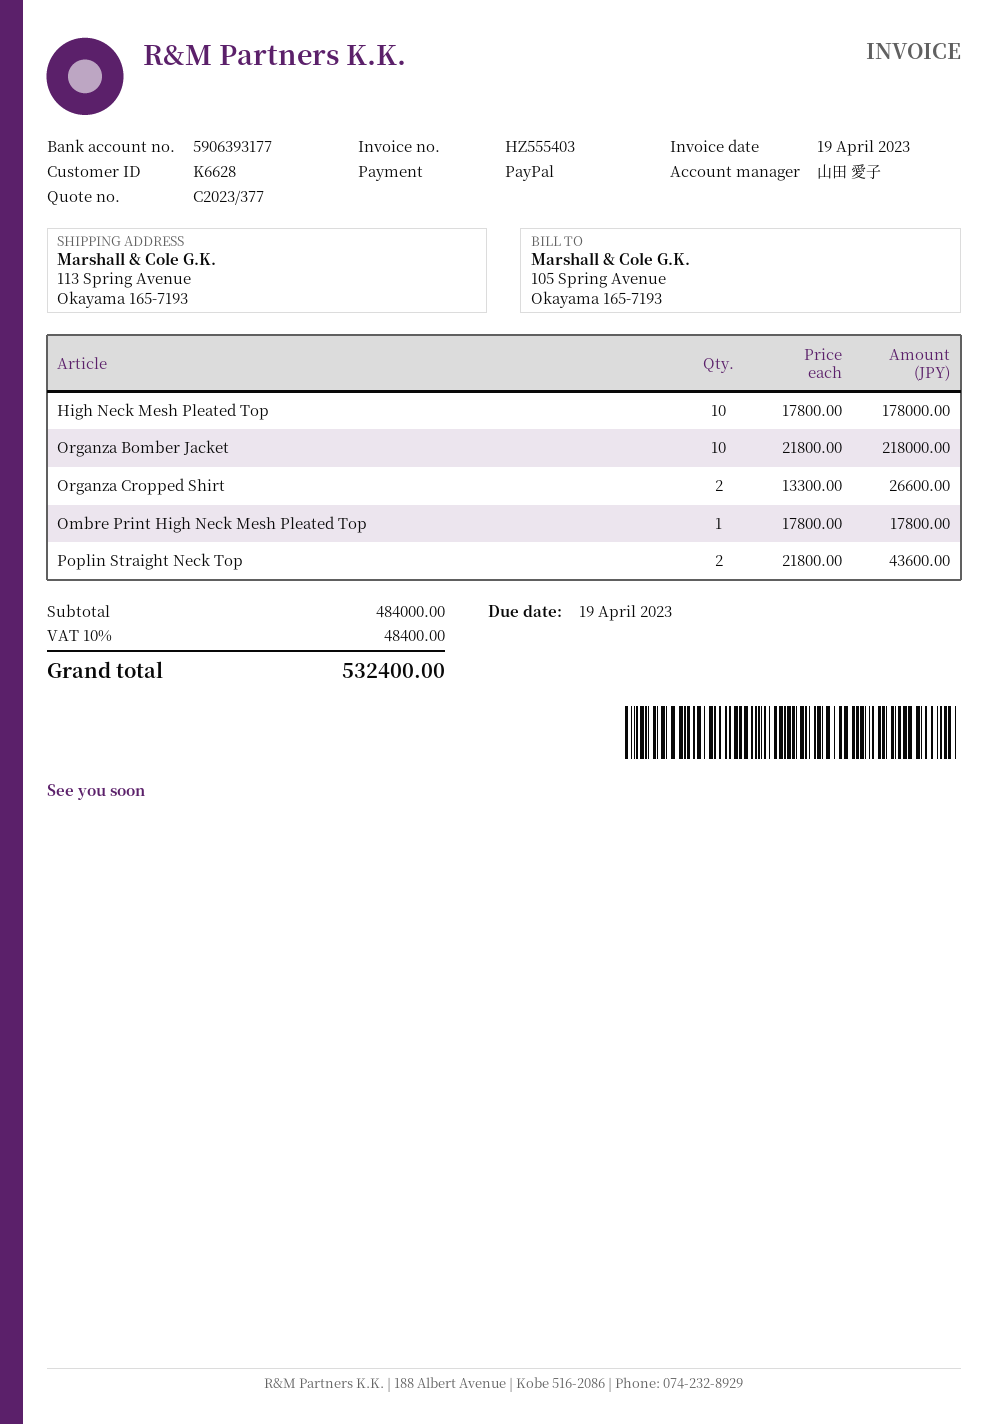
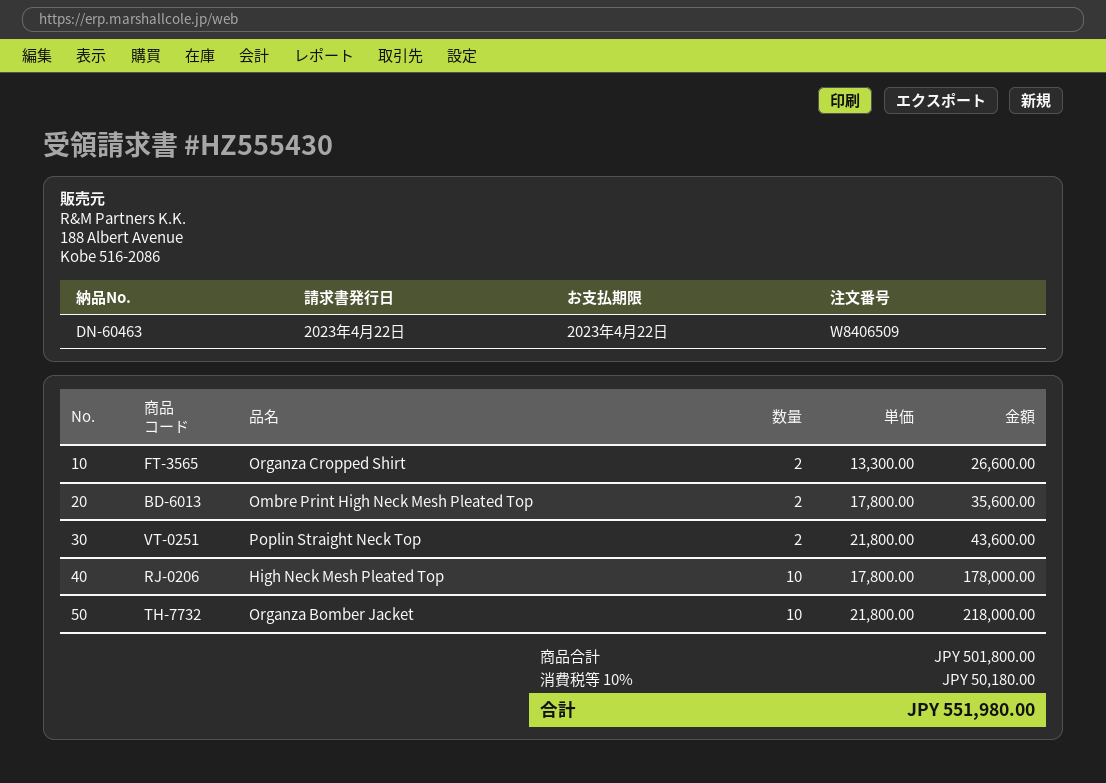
invoice number: HZ555403 -> HZ555430
invoice date: 2023-04-19 -> 2023-04-22
due date: 2023-04-19 -> 2023-04-22
Ombre Print High Neck Mesh Pleated Top: 1 x 17800.00 = 17800.00 -> 2 x 17800.00 = 35600.00
subtotal: 484000.00 -> 501800.00
tax: 10% = 48400.00 -> 10% = 50180.00
total: 532400.00 -> 551980.00

